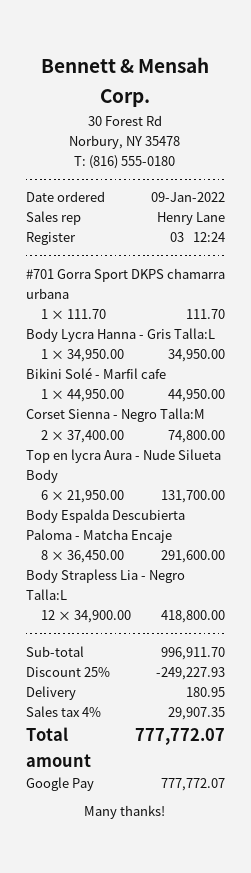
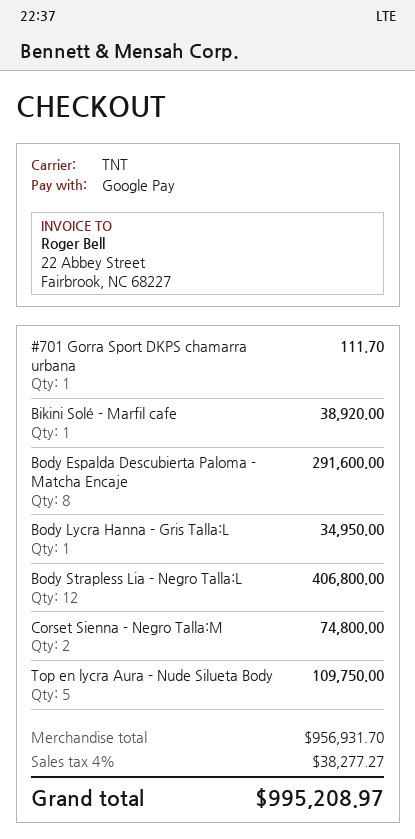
Bikini Solé - Marfil cafe: 1 for 44950.00 -> 1 for 38920.00
Top en lycra Aura - Nude Silueta Body: 6 for 131700.00 -> 5 for 109750.00
Body Strapless Lia - Negro Talla:L: 12 for 418800.00 -> 12 for 406800.00
subtotal: 996911.70 -> 956931.70
discount: 25% = 249227.93 -> none
shipping: 180.95 -> none
tax: 4% = 29907.35 -> 4% = 38277.27
total: 777772.07 -> 995208.97

